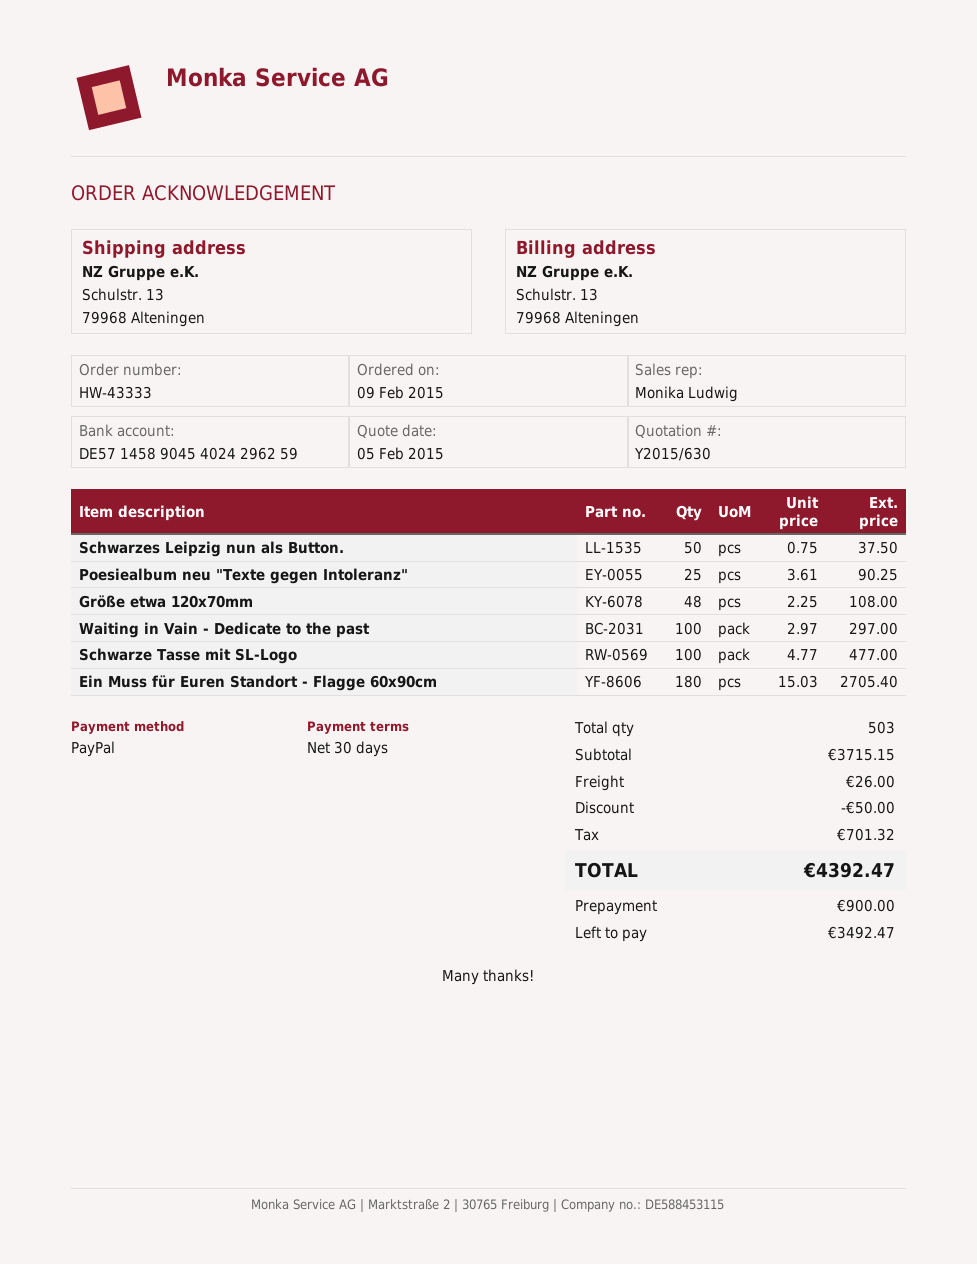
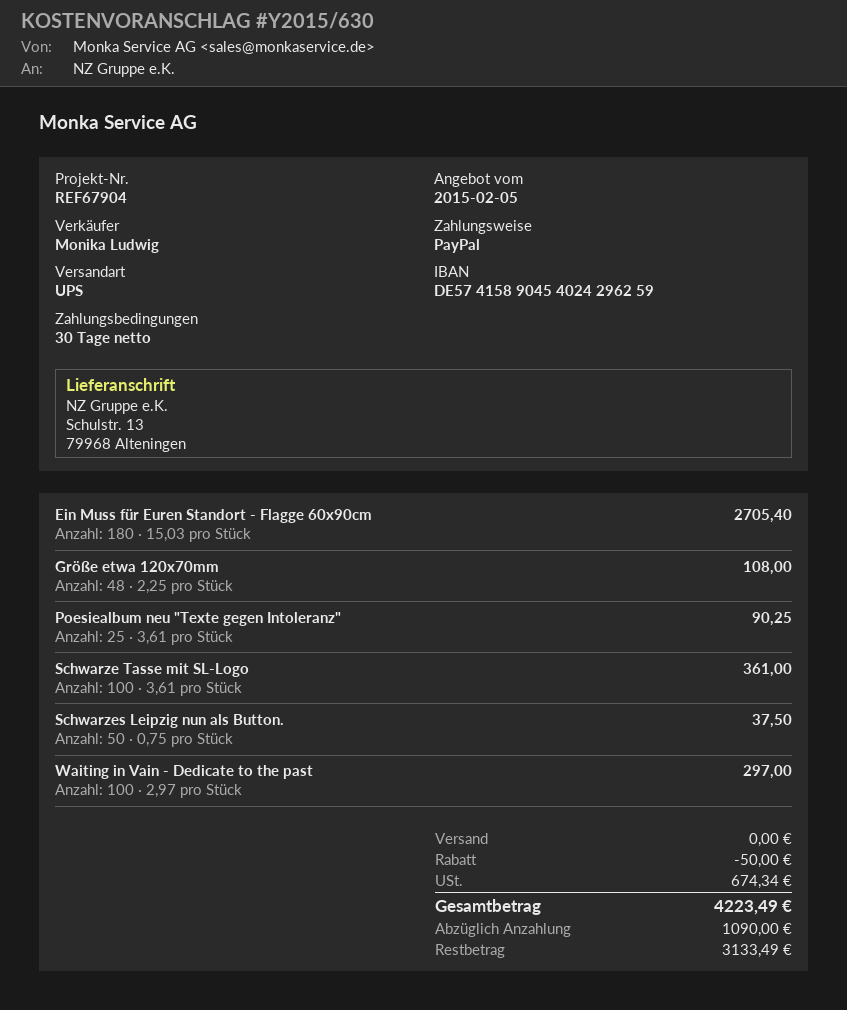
bank account: DE57145890454024296259 -> DE57415890454024296259
Schwarze Tasse mit SL-Logo: 100 x 4.77 = 477.00 -> 100 x 3.61 = 361.00
shipping: 26.00 -> 0.00
tax: 701.32 -> 674.34
total: 4392.47 -> 4223.49
deposit: 900.00 -> 1090.00
balance: 3492.47 -> 3133.49

